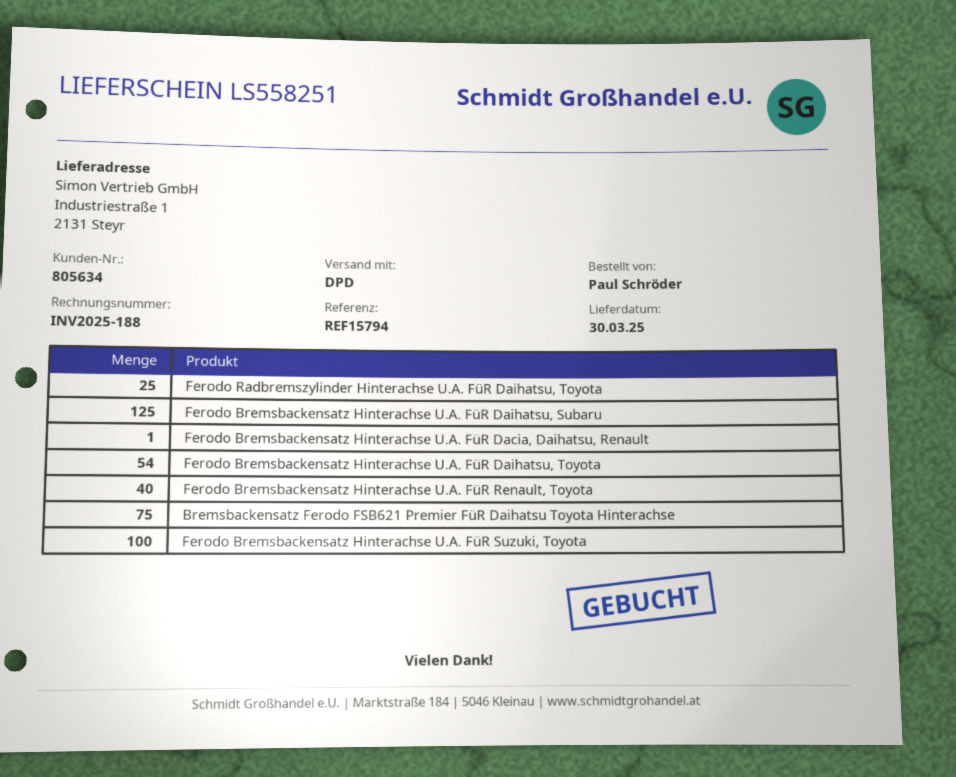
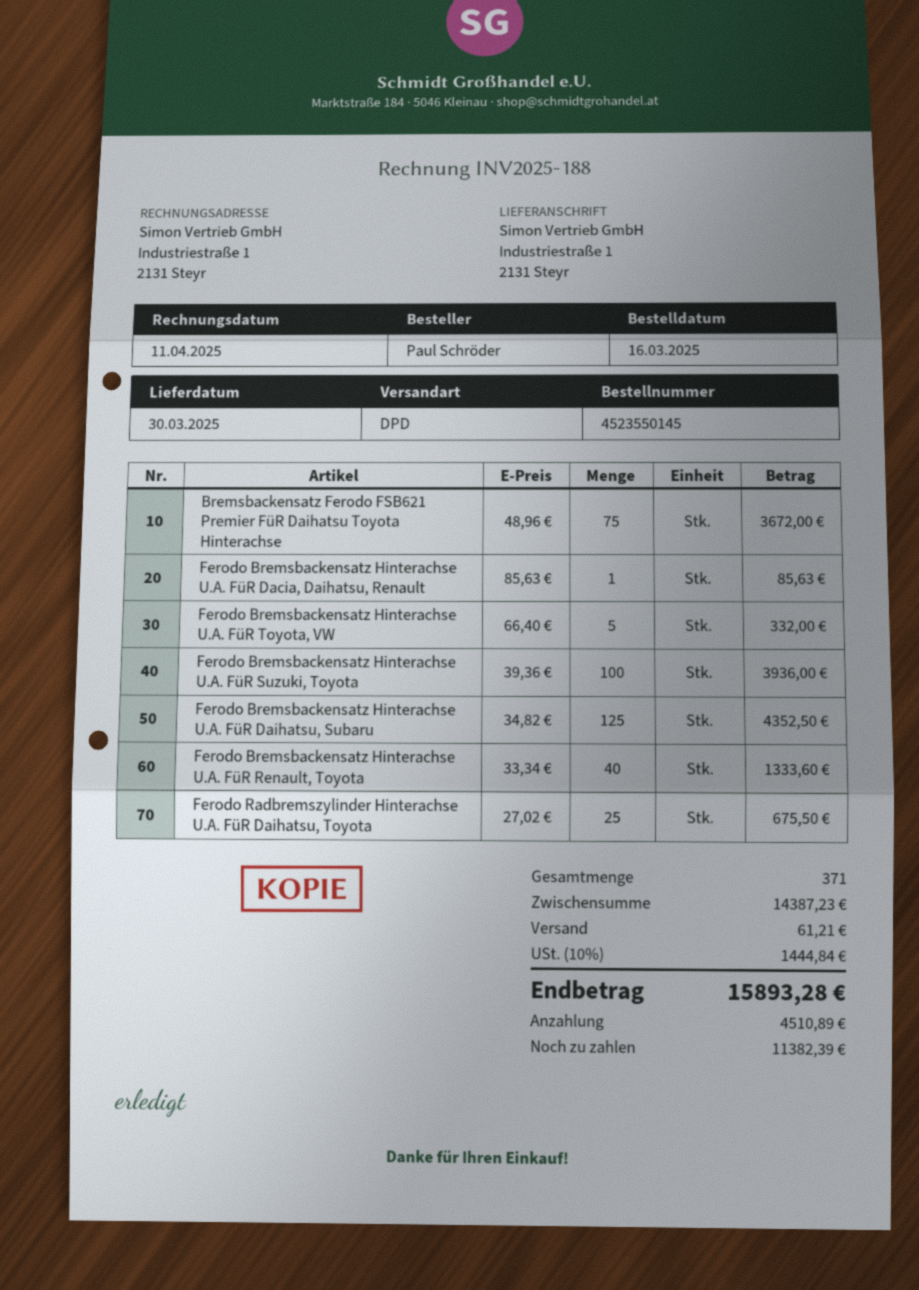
Ferodo Bremsbackensatz Hinterachse U.A. FüR Daihatsu, Toyota: 54 -> none
Ferodo Bremsbackensatz Hinterachse U.A. FüR Toyota, VW: none -> 5

